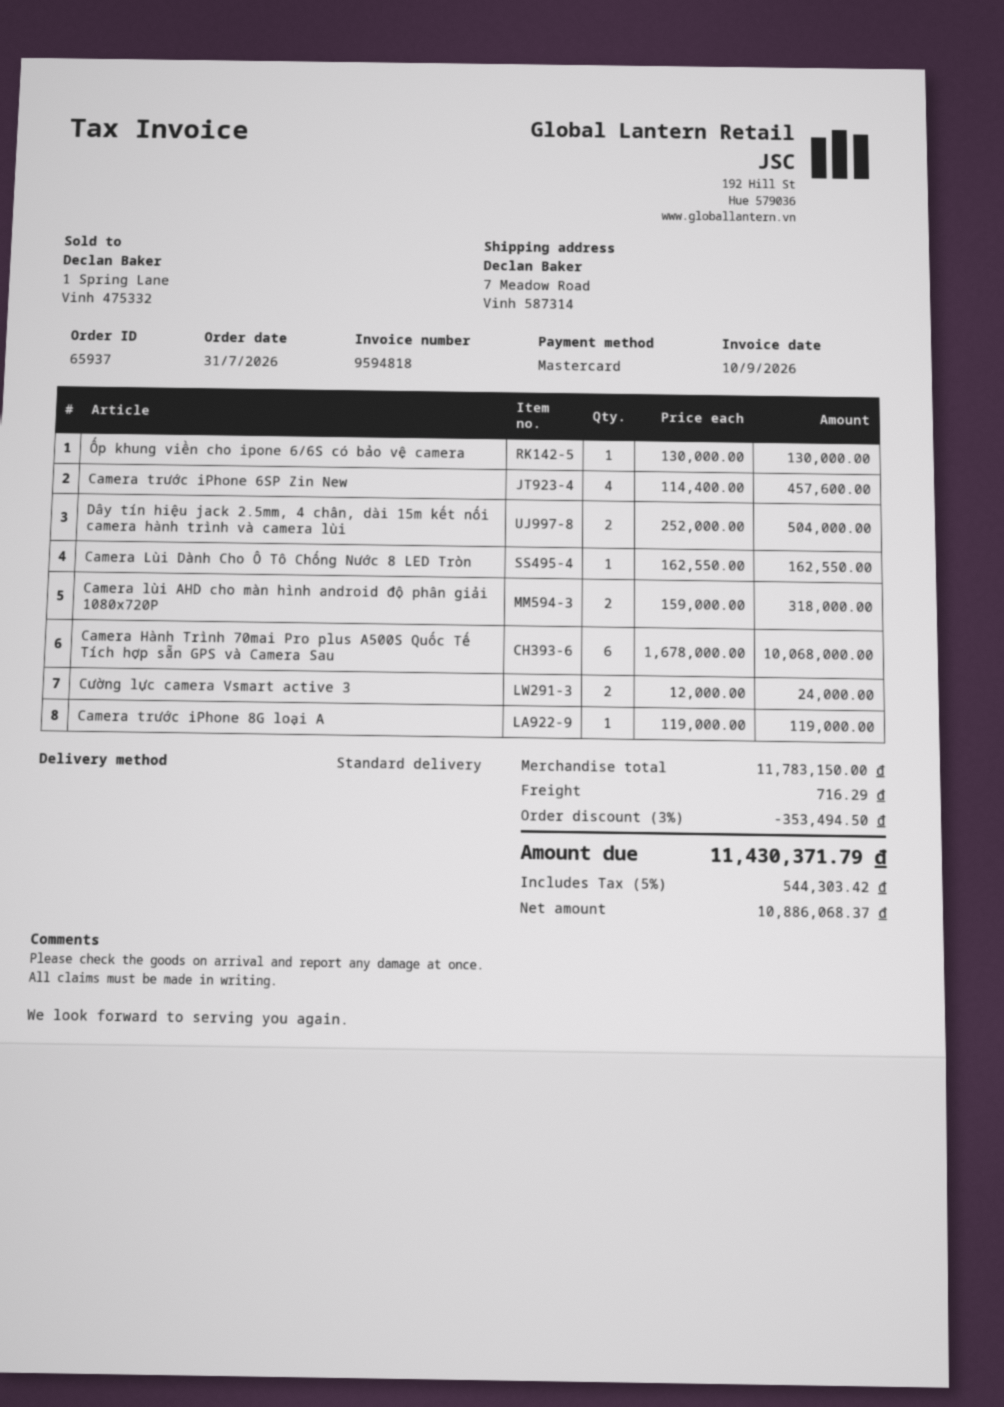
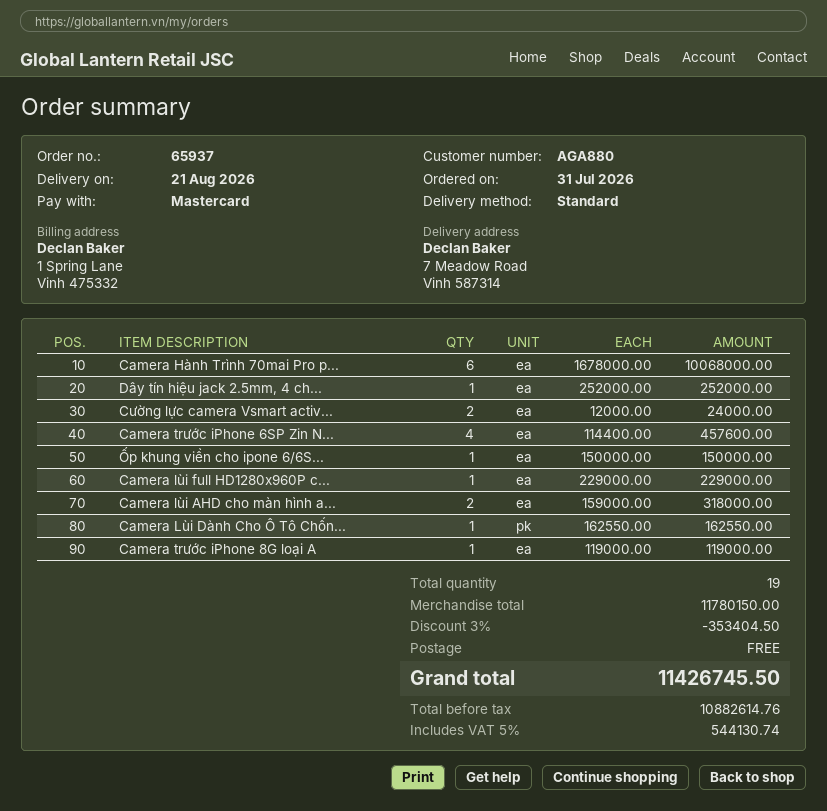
Ốp khung viền cho ipone 6/6S có bảo vệ camera: 1 x 130000.00 = 130000.00 -> 1 x 150000.00 = 150000.00
Dây tín hiệu jack 2.5mm, 4 chân, dài 15m kết nối camera hành trình và camera lùi: 2 x 252000.00 = 504000.00 -> 1 x 252000.00 = 252000.00
Camera lùi full HD1280x960P c...: none -> 1 x 229000.00 = 229000.00
subtotal: 11783150.00 -> 11780150.00
discount: 3% = 353494.50 -> 3% = 353404.50
shipping: 716.29 -> 0.00
net: 10886068.37 -> 10882614.76
tax: 5% = 544303.42 -> 5% = 544130.74
total: 11430371.79 -> 11426745.50

